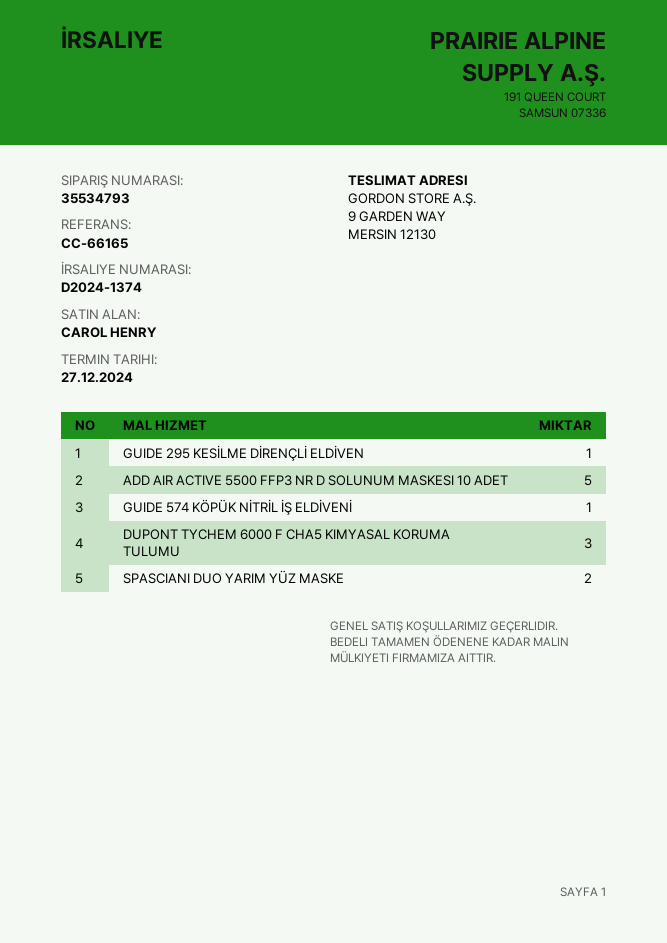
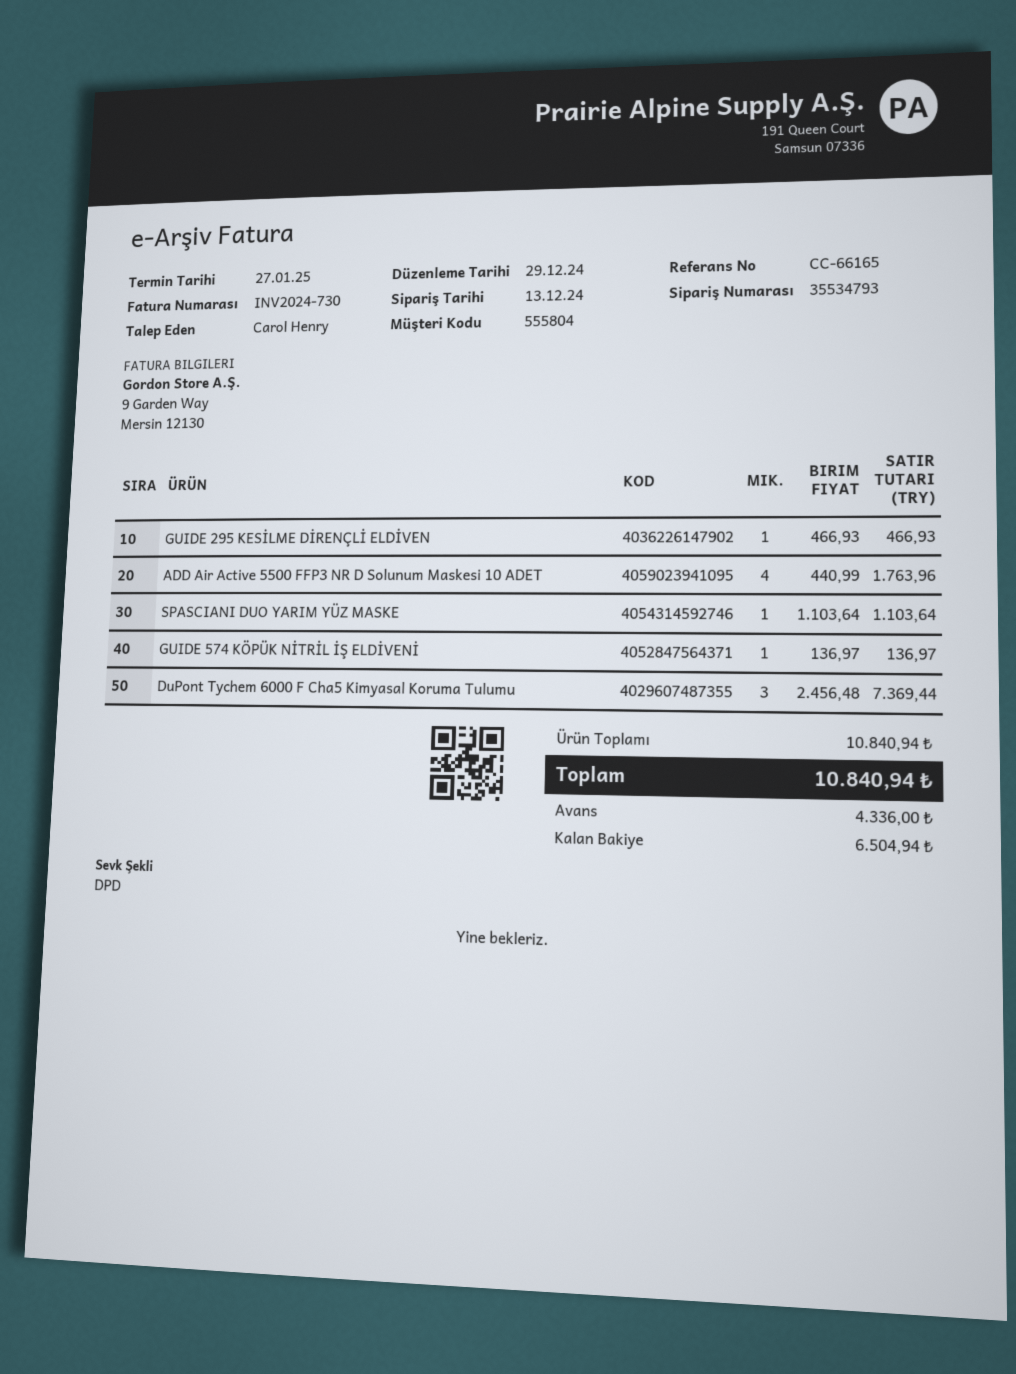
delivery date: 2024-12-27 -> 2025-01-27
ADD AIR ACTIVE 5500 FFP3 NR D SOLUNUM MASKESI 10 ADET: 5 -> 4
SPASCIANI DUO YARIM YÜZ MASKE: 2 -> 1

